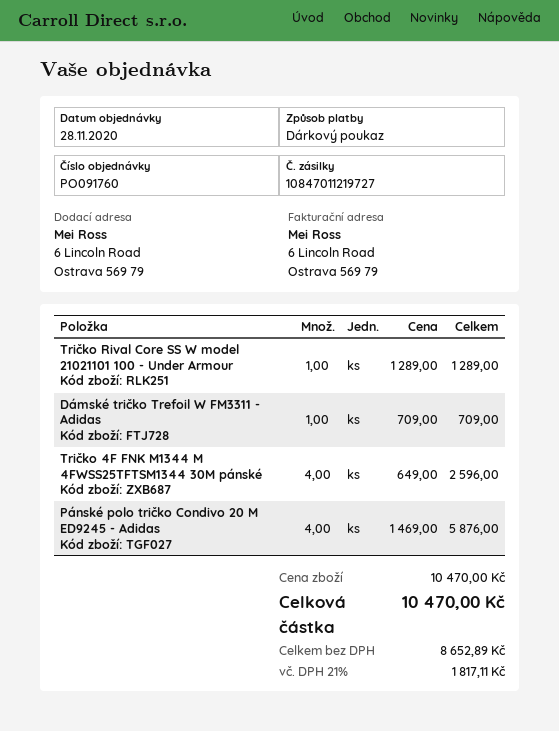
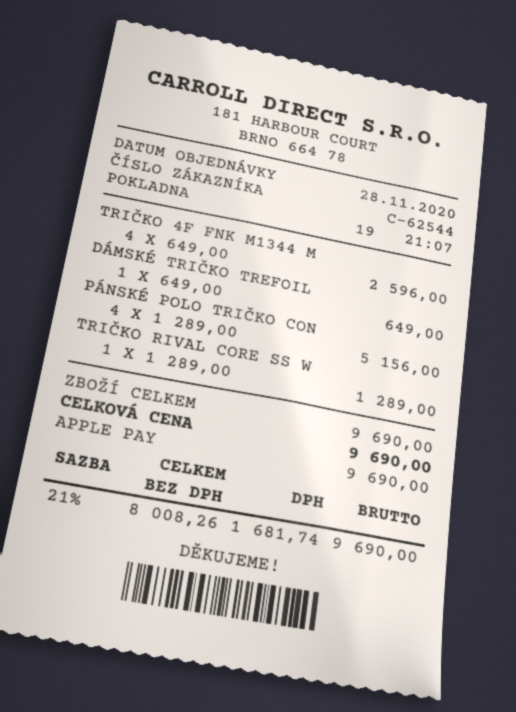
payment method: gift card -> Apple Pay
Dámské tričko Trefoil W FM3311 - Adidas: 1 x 709.00 = 709.00 -> 1 x 649.00 = 649.00
Pánské polo tričko Condivo 20 M ED9245 - Adidas: 4 x 1469.00 = 5876.00 -> 4 x 1289.00 = 5156.00
subtotal: 10470.00 -> 9690.00
net: 8652.89 -> 8008.26
tax: 21% = 1817.11 -> 21% = 1681.74
total: 10470.00 -> 9690.00

